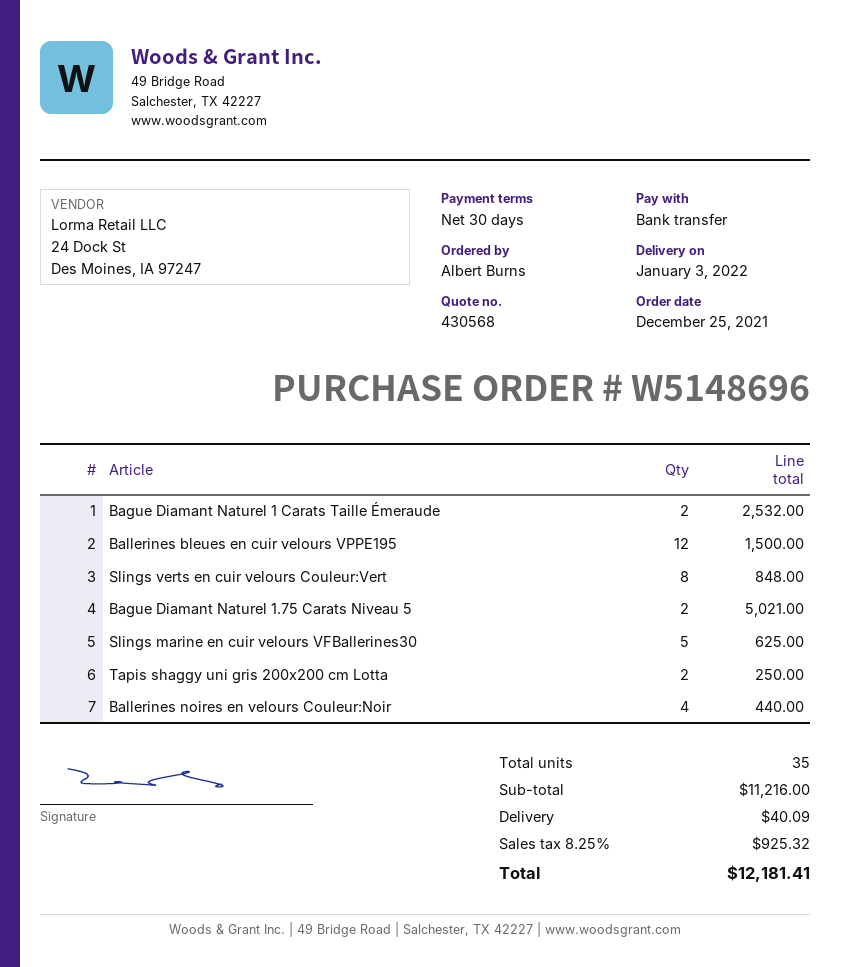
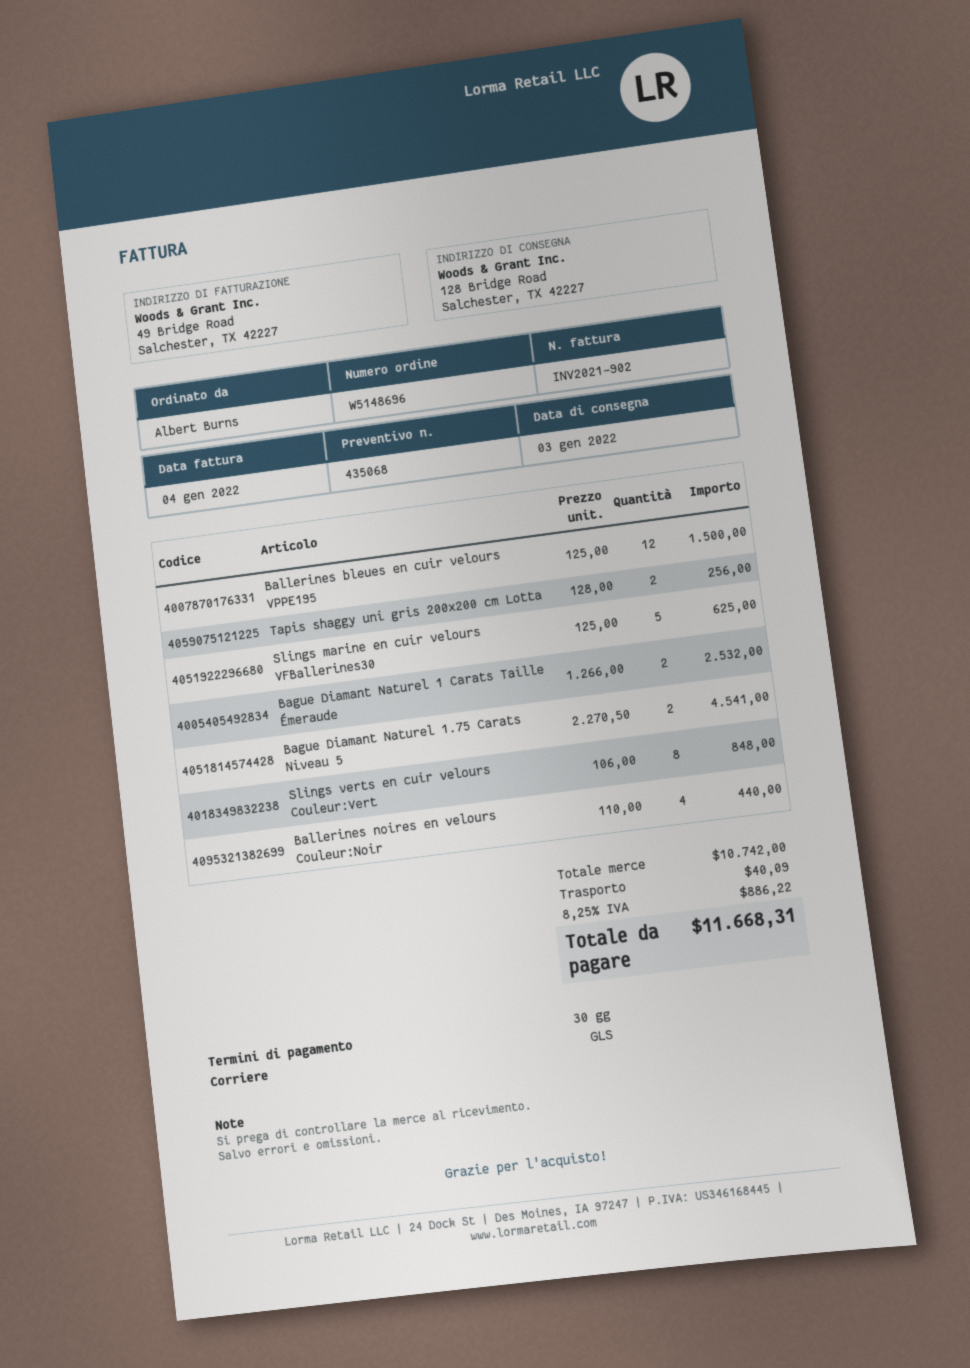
quote number: 430568 -> 435068
Bague Diamant Naturel 1.75 Carats Niveau 5: 2 for 5021.00 -> 2 for 4541.00
Tapis shaggy uni gris 200x200 cm Lotta: 2 for 250.00 -> 2 for 256.00
subtotal: 11216.00 -> 10742.00
tax: 8.25% = 925.32 -> 8.25% = 886.22
total: 12181.41 -> 11668.31

